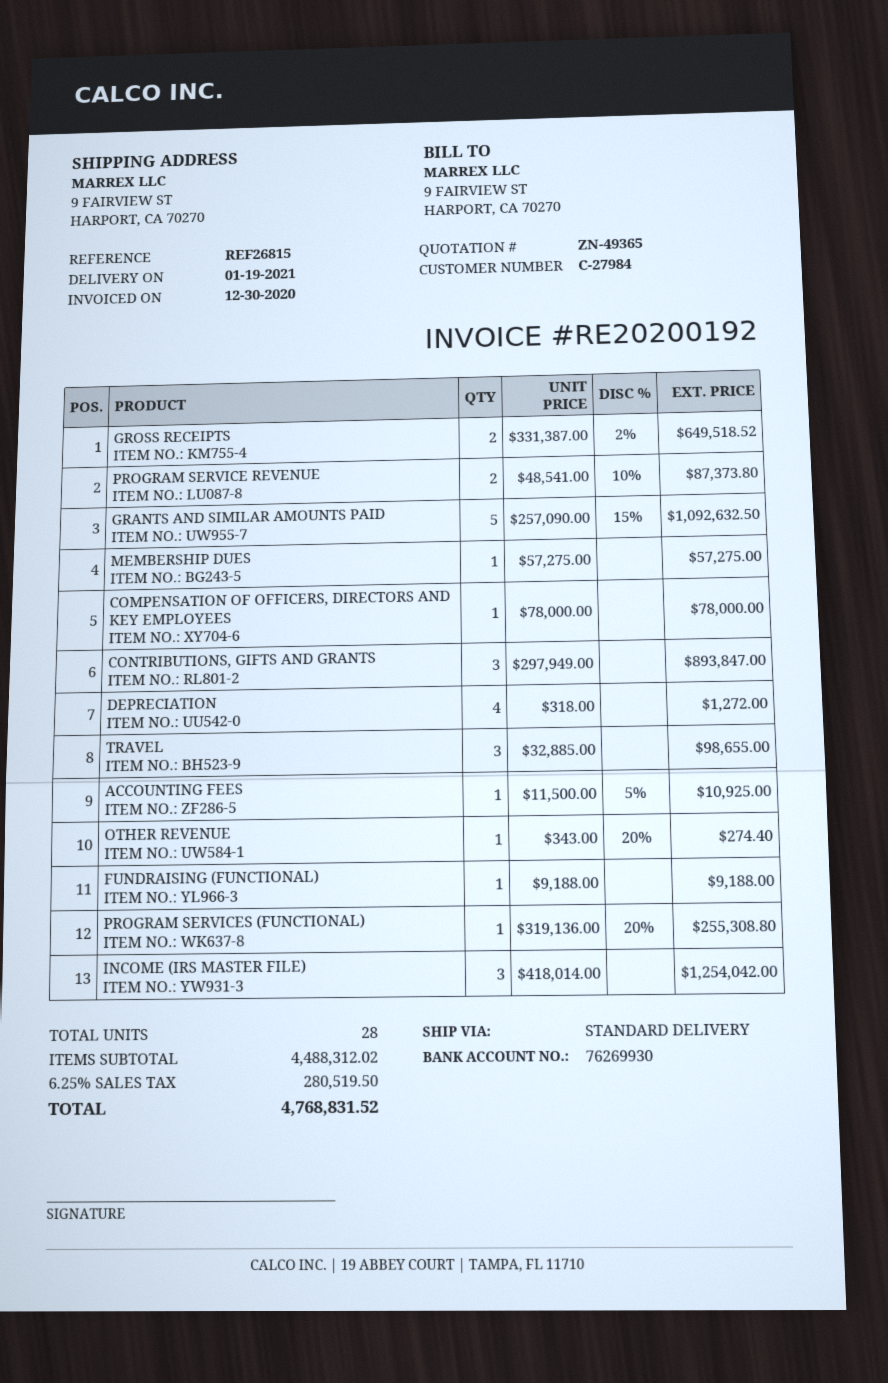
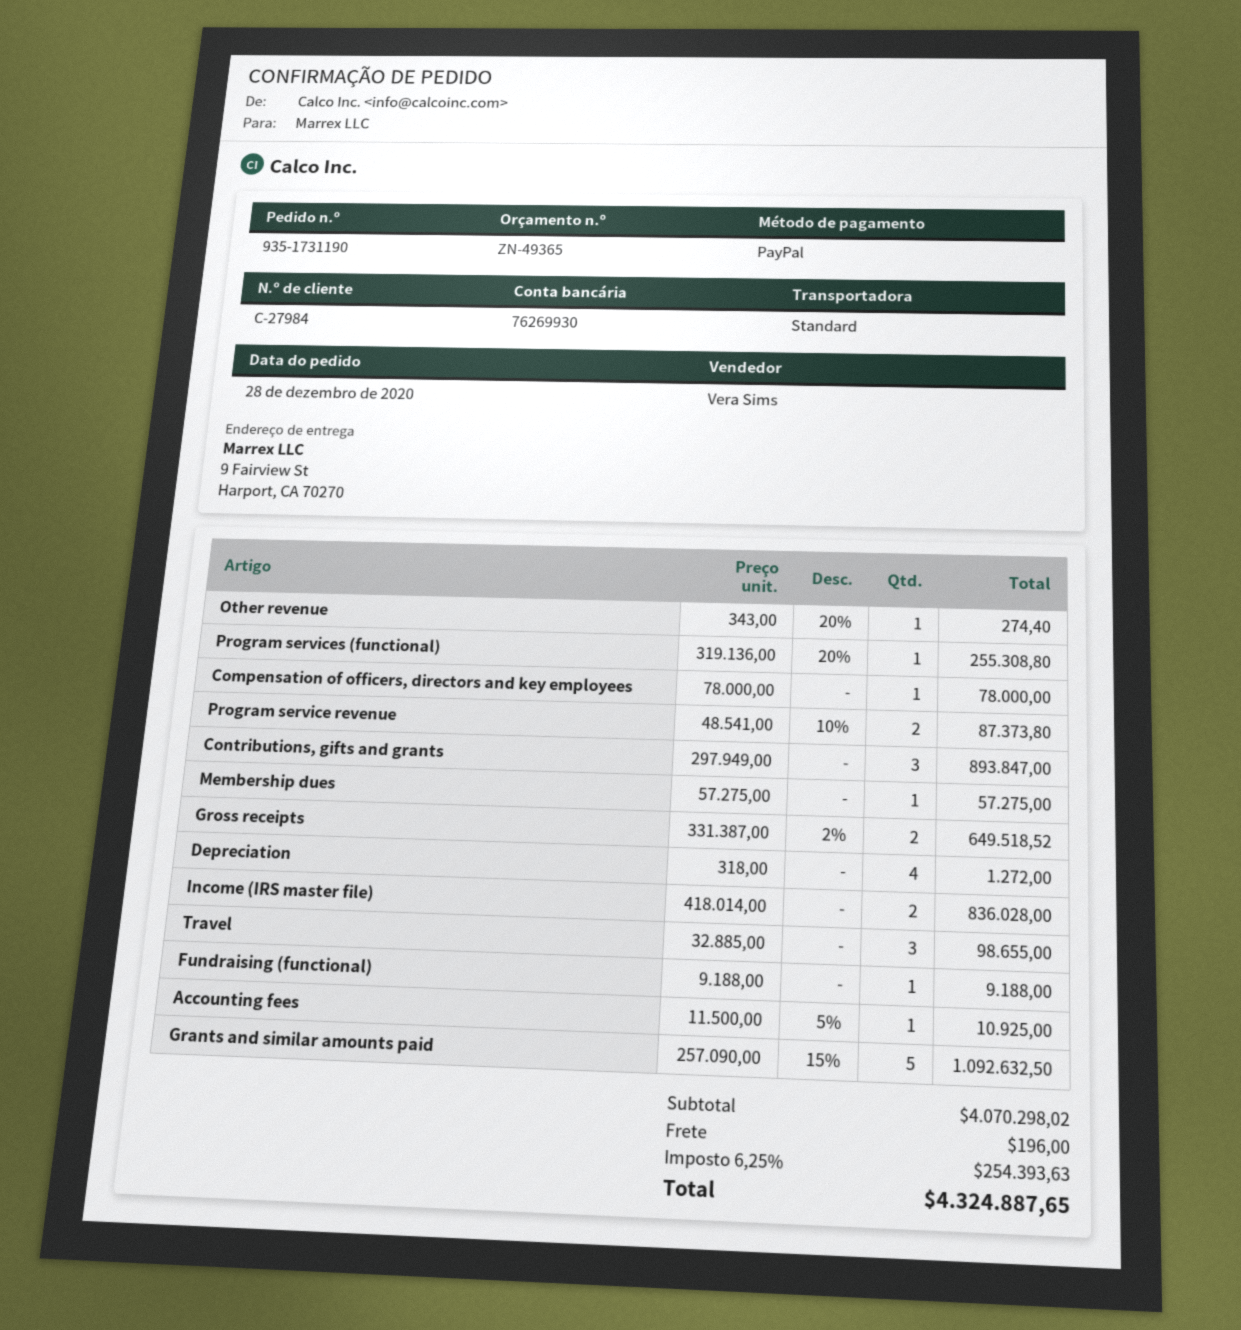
INCOME (IRS MASTER FILE): 3 x 418014.00 = 1254042.00 -> 2 x 418014.00 = 836028.00
subtotal: 4488312.02 -> 4070298.02
shipping: none -> 196.00
tax: 6.25% = 280519.50 -> 6.25% = 254393.63
total: 4768831.52 -> 4324887.65

